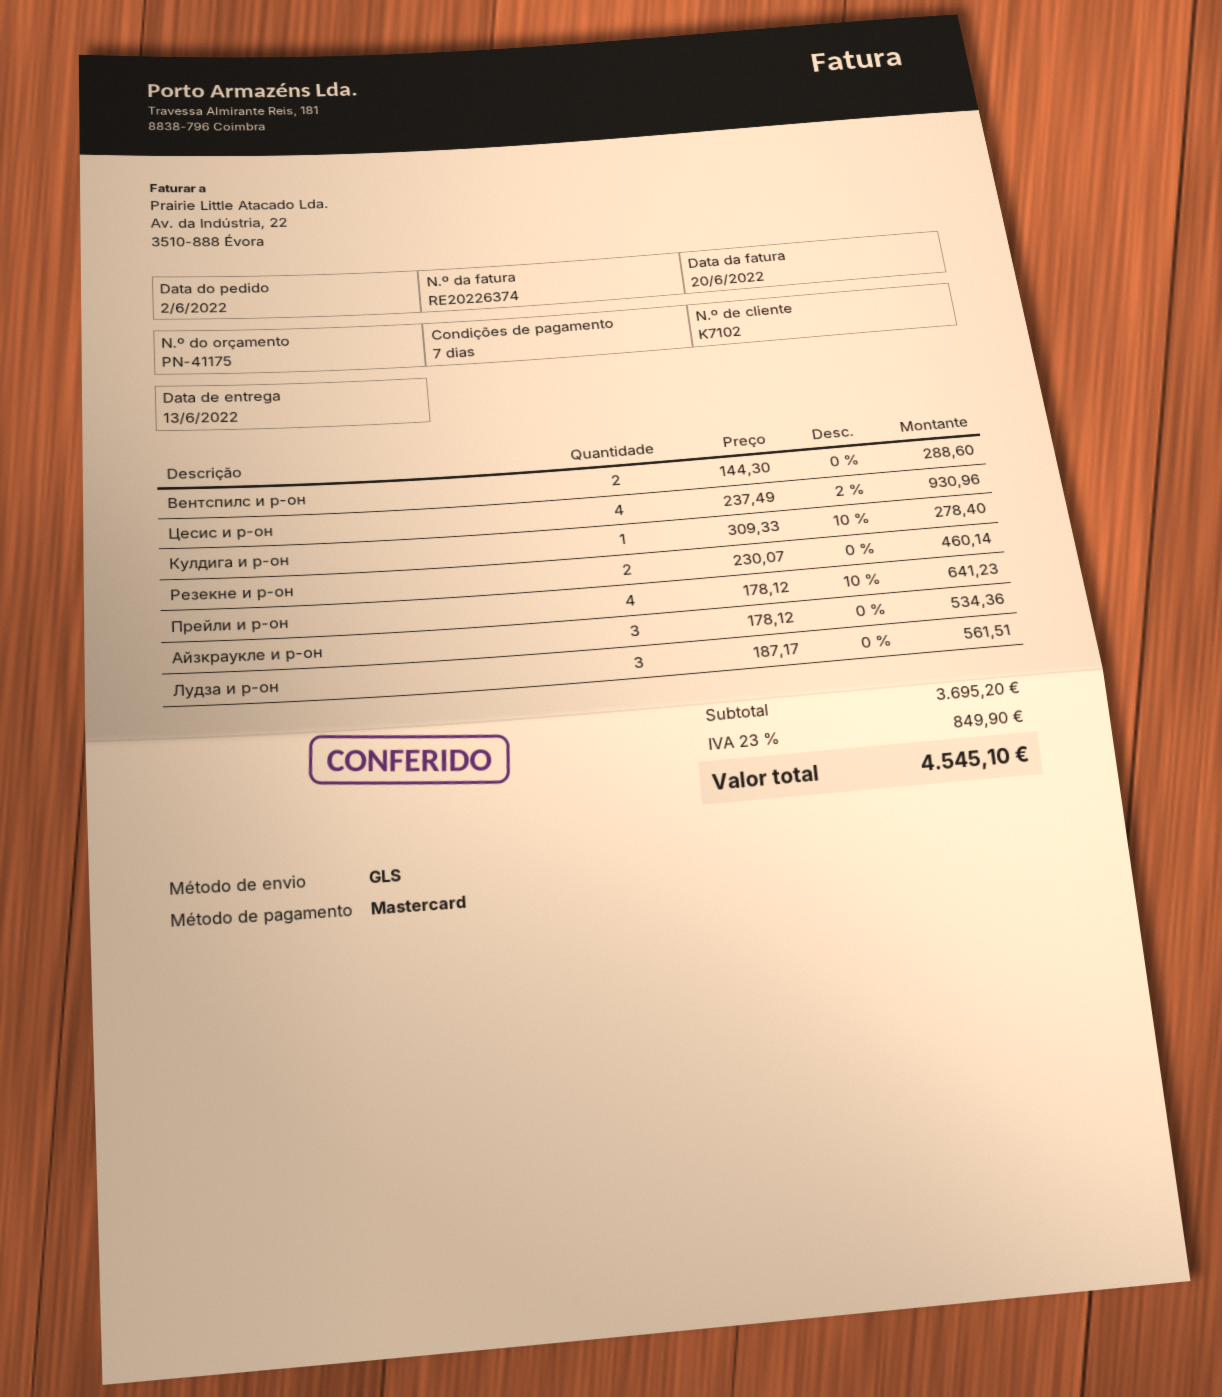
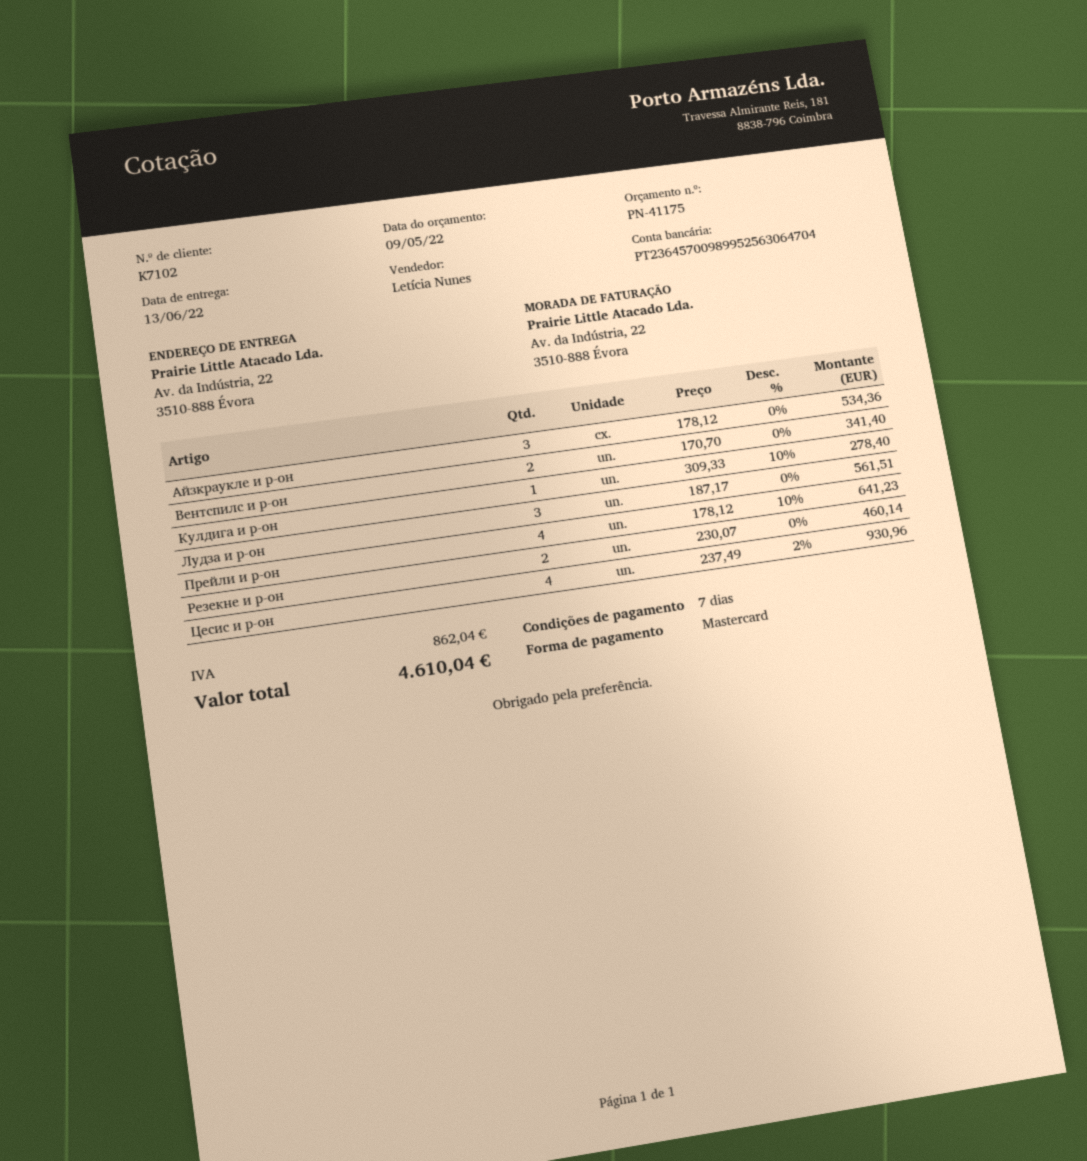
Вентспилс и р-он: 2 x 144.30 = 288.60 -> 2 x 170.70 = 341.40
tax: 849.90 -> 862.04
total: 4545.10 -> 4610.04

